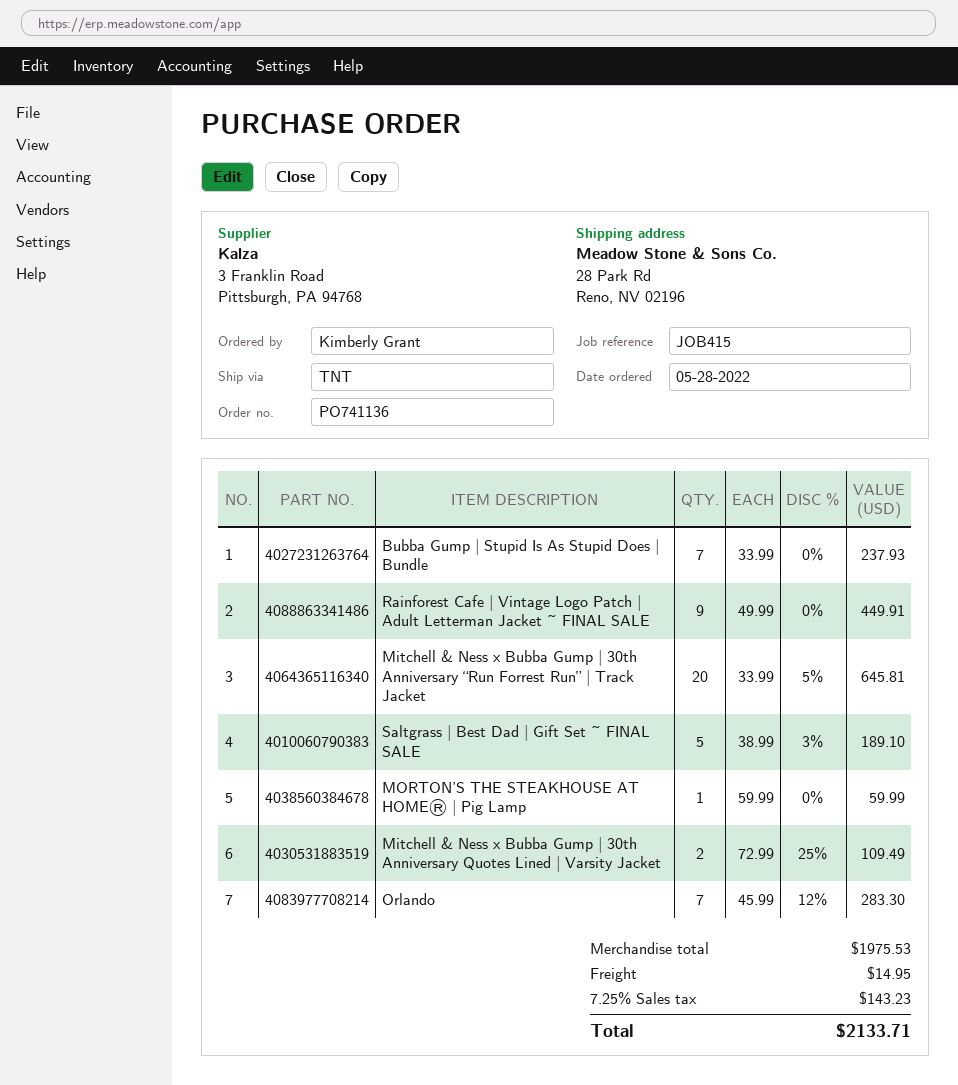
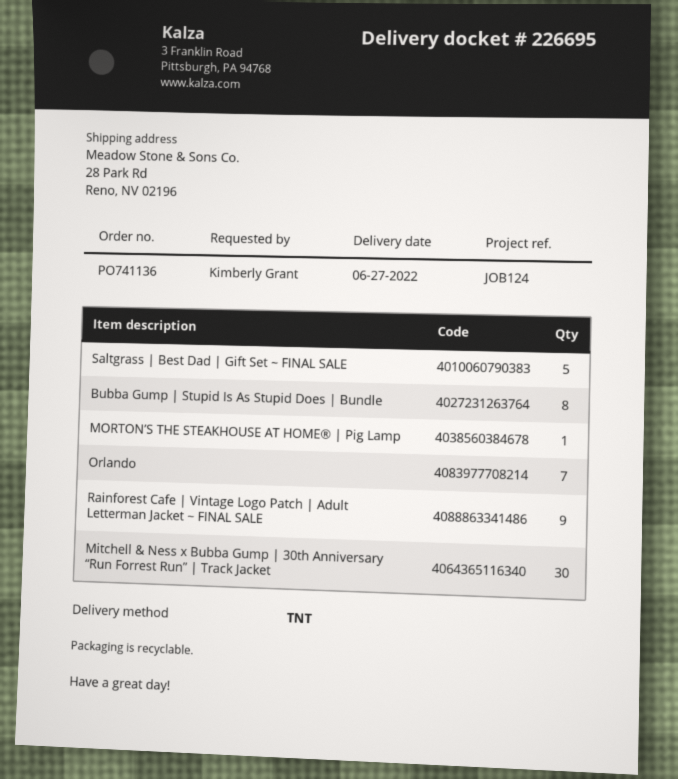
reference: JOB415 -> JOB124
Bubba Gump | Stupid Is As Stupid Does | Bundle: 7 -> 8
Mitchell & Ness x Bubba Gump | 30th Anniversary “Run Forrest Run” | Track Jacket: 20 -> 30
Mitchell & Ness x Bubba Gump | 30th Anniversary Quotes Lined | Varsity Jacket: 2 -> none

